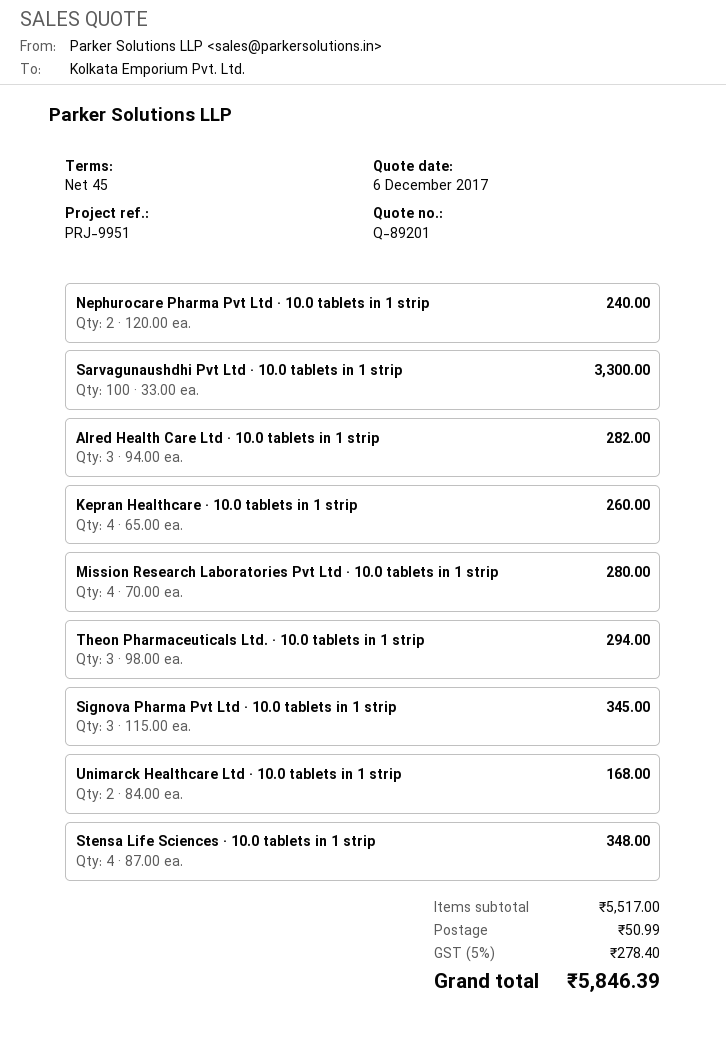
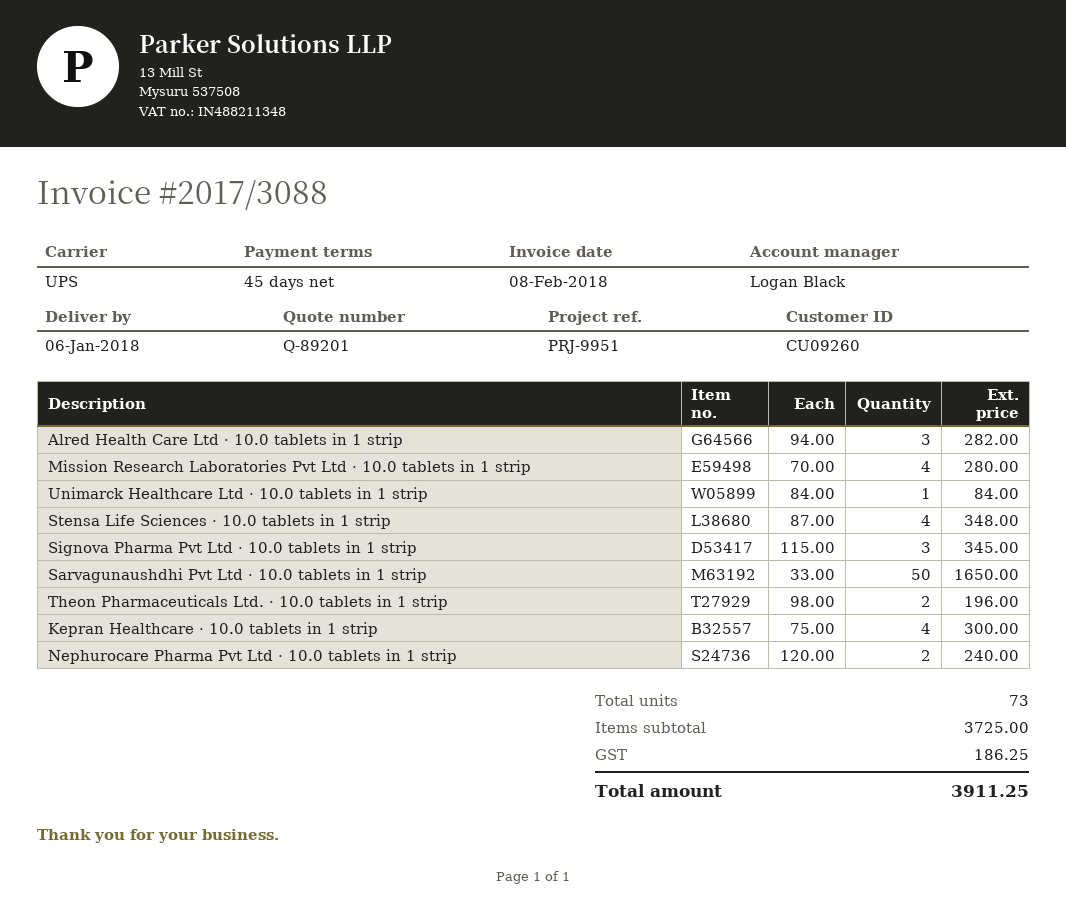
Sarvagunaushdhi Pvt Ltd · 10.0 tablets in 1 strip: 100 x 33.00 = 3300.00 -> 50 x 33.00 = 1650.00
Kepran Healthcare · 10.0 tablets in 1 strip: 4 x 65.00 = 260.00 -> 4 x 75.00 = 300.00
Theon Pharmaceuticals Ltd. · 10.0 tablets in 1 strip: 3 x 98.00 = 294.00 -> 2 x 98.00 = 196.00
Unimarck Healthcare Ltd · 10.0 tablets in 1 strip: 2 x 84.00 = 168.00 -> 1 x 84.00 = 84.00
subtotal: 5517.00 -> 3725.00
shipping: 50.99 -> none
tax: 278.40 -> 186.25
total: 5846.39 -> 3911.25

